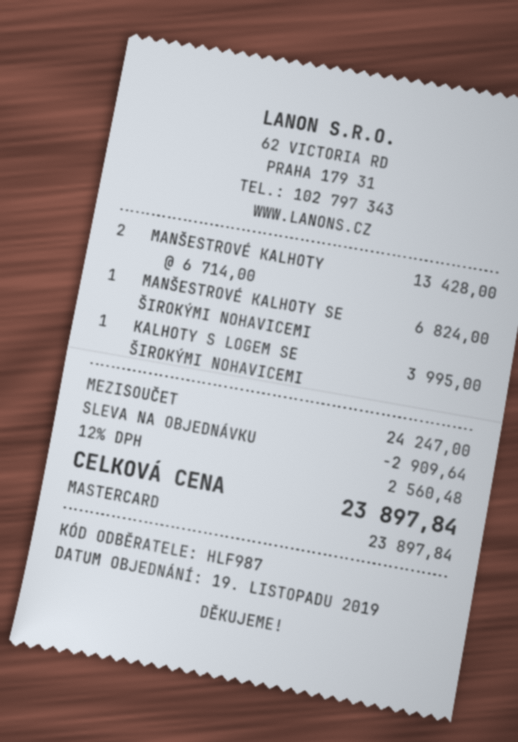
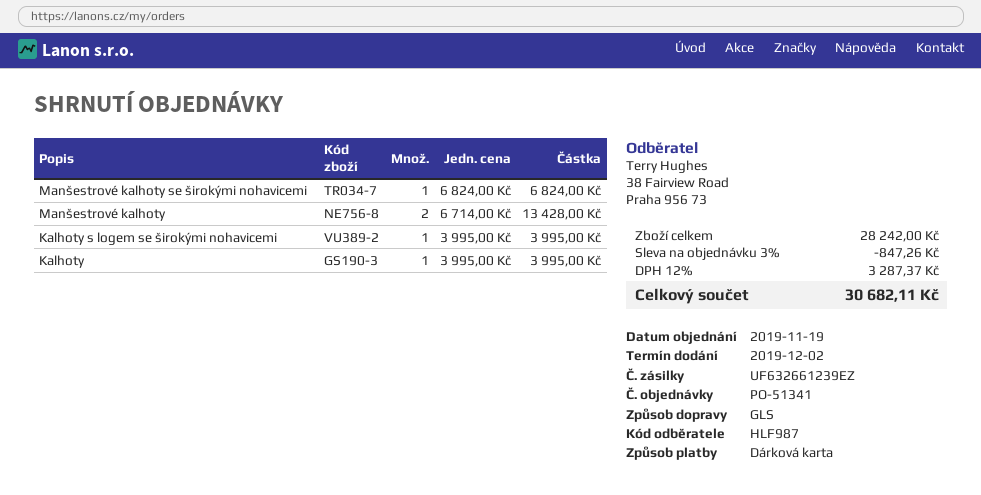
payment method: Mastercard -> gift card
Kalhoty: none -> 1 x 3995.00 = 3995.00
subtotal: 24247.00 -> 28242.00
discount: 2909.64 -> 847.26
tax: 12% = 2560.48 -> 12% = 3287.37
total: 23897.84 -> 30682.11

